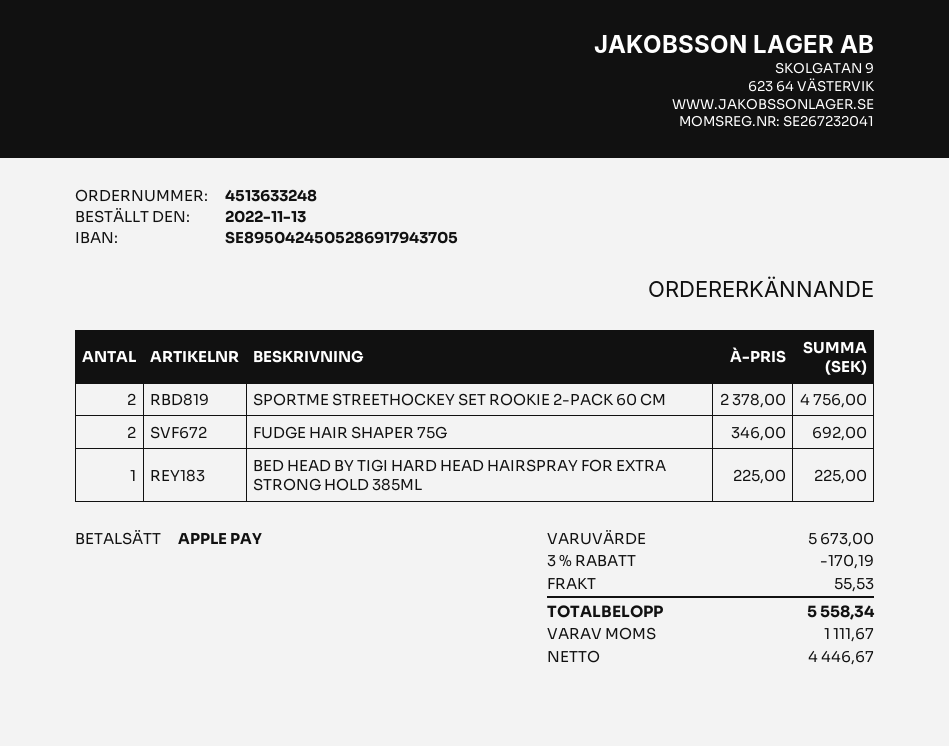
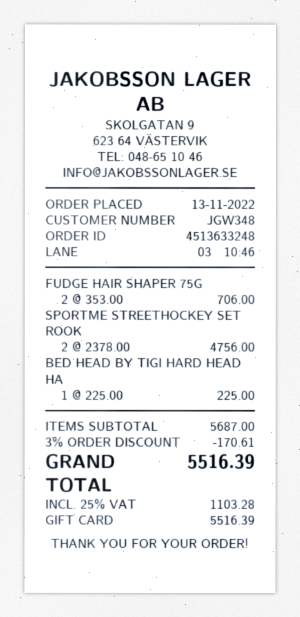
payment method: Apple Pay -> gift card
FUDGE HAIR SHAPER 75G: 2 x 346.00 = 692.00 -> 2 x 353.00 = 706.00
subtotal: 5673.00 -> 5687.00
discount: 3% = 170.19 -> 3% = 170.61
shipping: 55.53 -> none
tax: 1111.67 -> 1103.28
total: 5558.34 -> 5516.39

